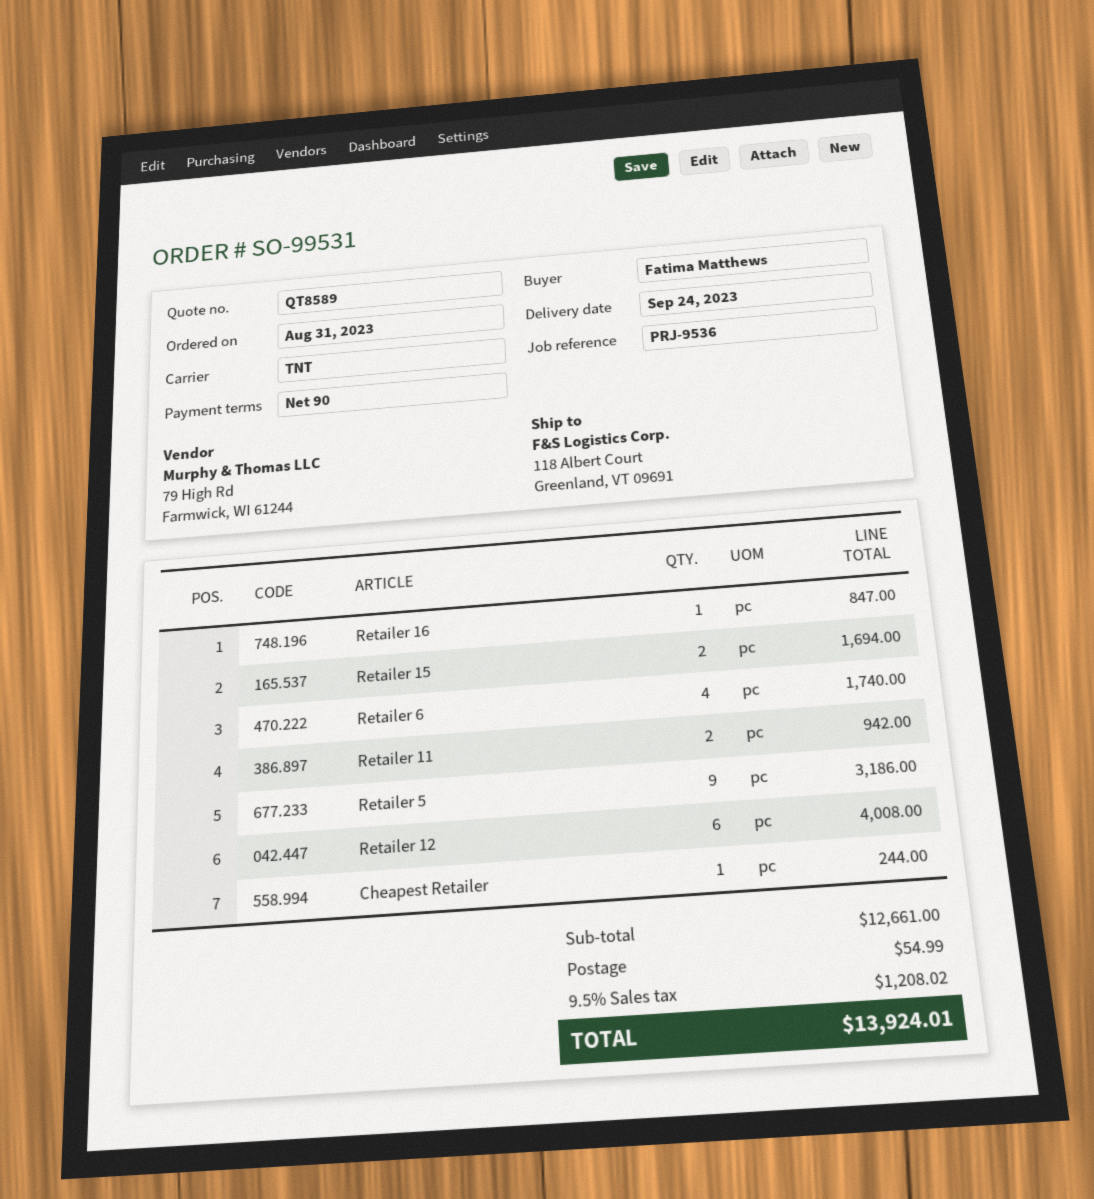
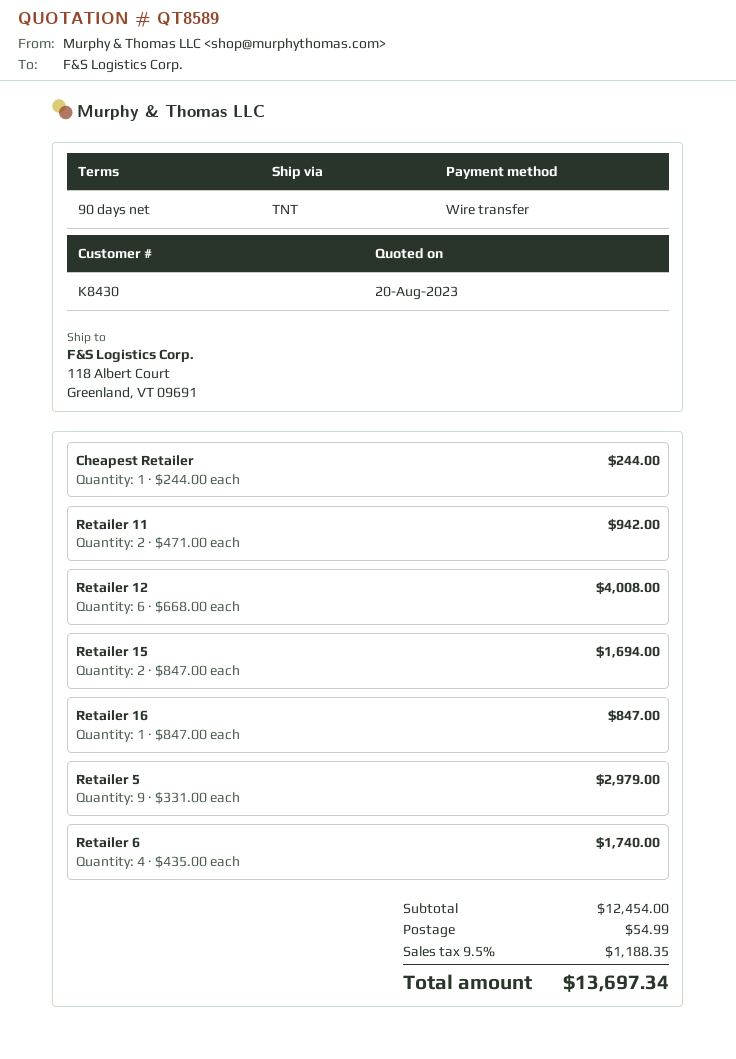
Retailer 5: 9 for 3186.00 -> 9 for 2979.00
subtotal: 12661.00 -> 12454.00
tax: 9.5% = 1208.02 -> 9.5% = 1188.35
total: 13924.01 -> 13697.34

